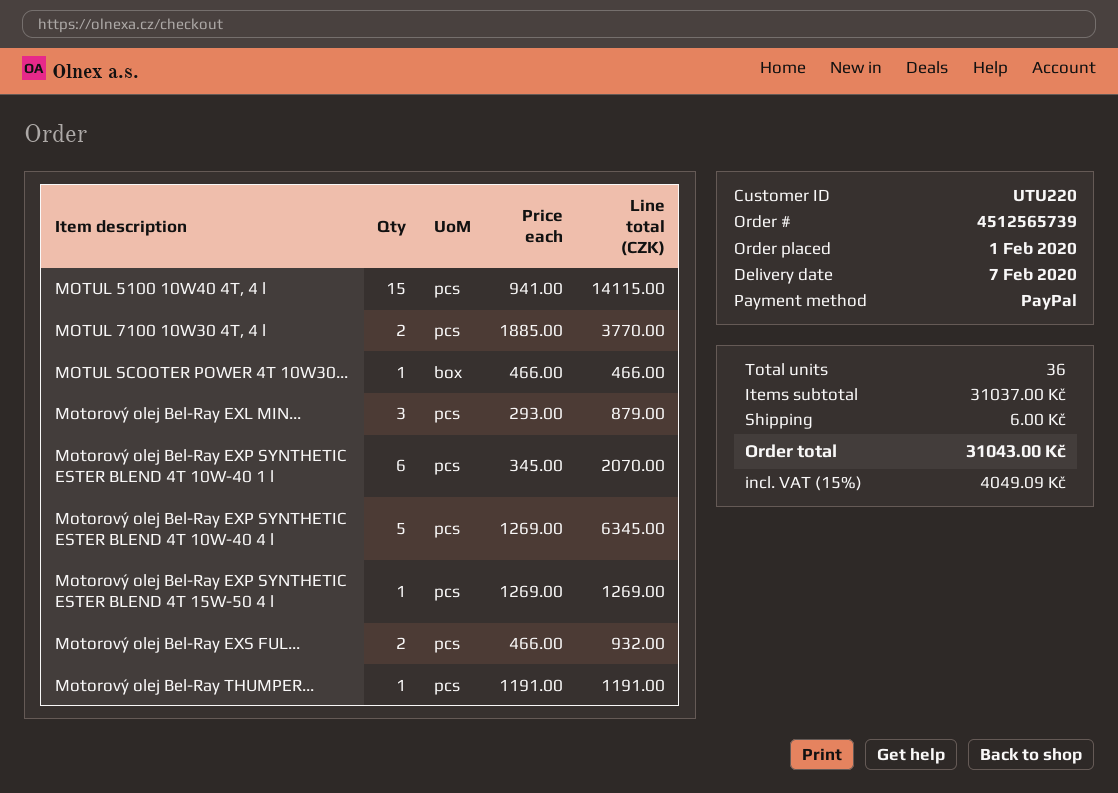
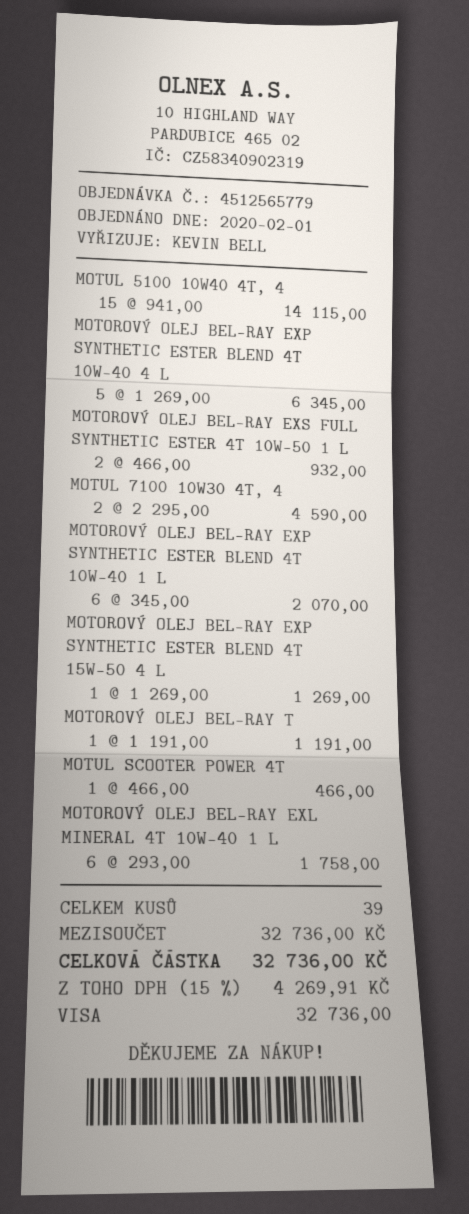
order number: 4512565739 -> 4512565779
payment method: PayPal -> Visa
MOTUL 7100 10W30 4T, 4 l: 2 x 1885.00 = 3770.00 -> 2 x 2295.00 = 4590.00
Motorový olej Bel-Ray EXL MIN...: 3 x 293.00 = 879.00 -> 6 x 293.00 = 1758.00
total quantity: 36 -> 39
subtotal: 31037.00 -> 32736.00
shipping: 6.00 -> none
tax: 15% = 4049.09 -> 15% = 4269.91
total: 31043.00 -> 32736.00

